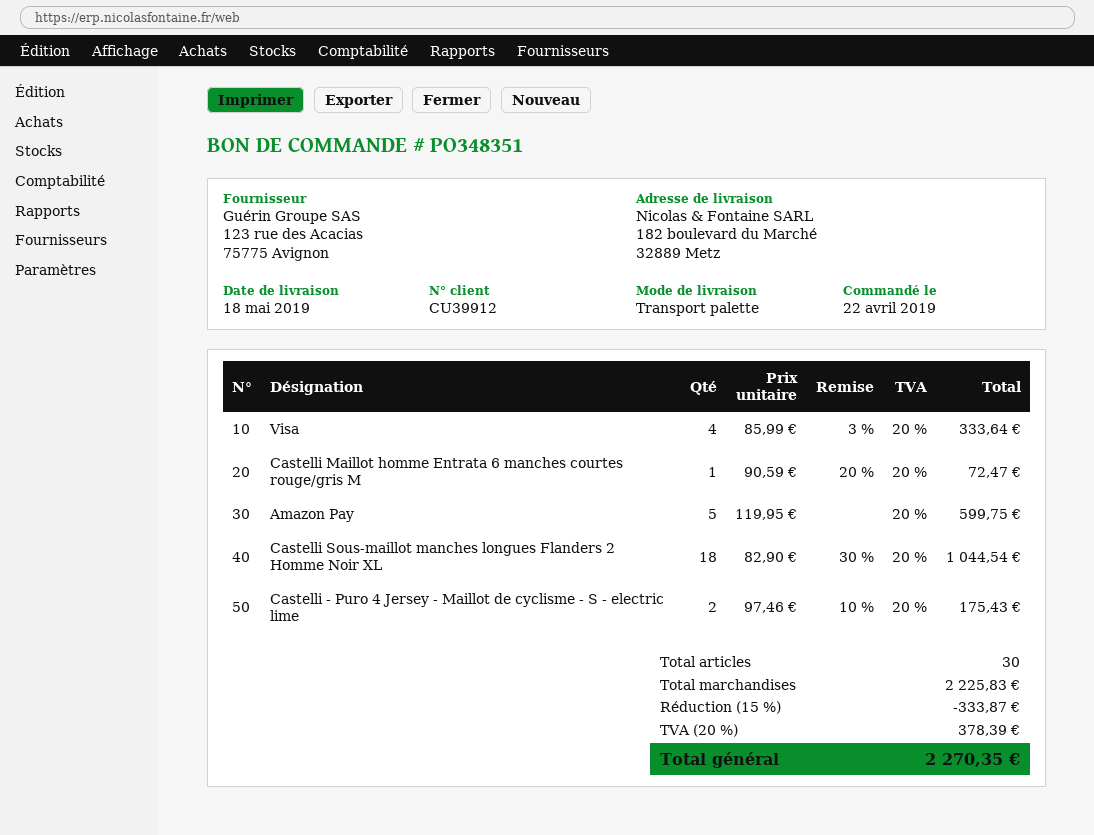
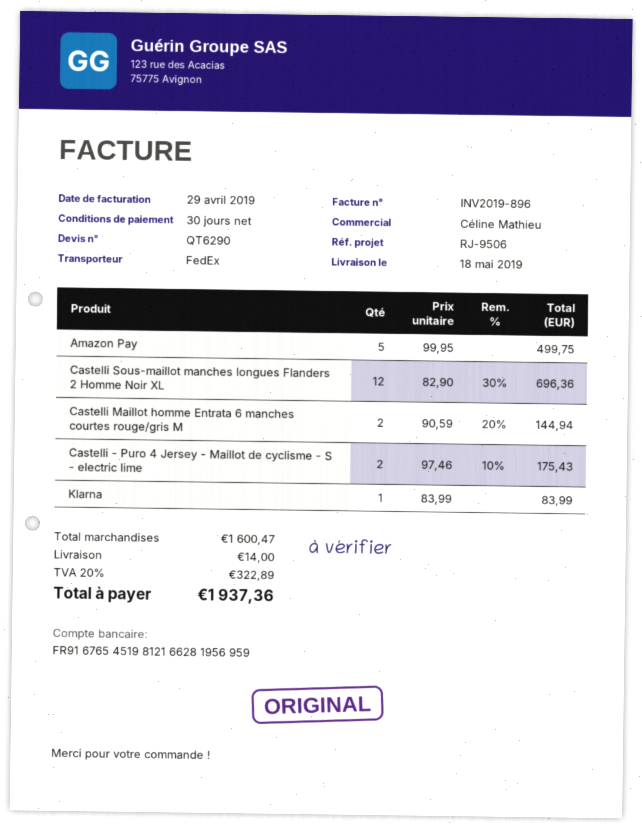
shipping method: pallet freight -> FedEx
Visa: 4 x 85.99 - 3% = 333.64 -> none
Castelli Maillot homme Entrata 6 manches courtes rouge/gris M: 1 x 90.59 - 20% = 72.47 -> 2 x 90.59 - 20% = 144.94
Amazon Pay: 5 x 119.95 = 599.75 -> 5 x 99.95 = 499.75
Castelli Sous-maillot manches longues Flanders 2 Homme Noir XL: 18 x 82.90 - 30% = 1044.54 -> 12 x 82.90 - 30% = 696.36
Klarna: none -> 1 x 83.99 = 83.99
subtotal: 2225.83 -> 1600.47
discount: 15% = 333.87 -> none
shipping: none -> 14.00
tax: 20% = 378.39 -> 20% = 322.89
total: 2270.35 -> 1937.36

